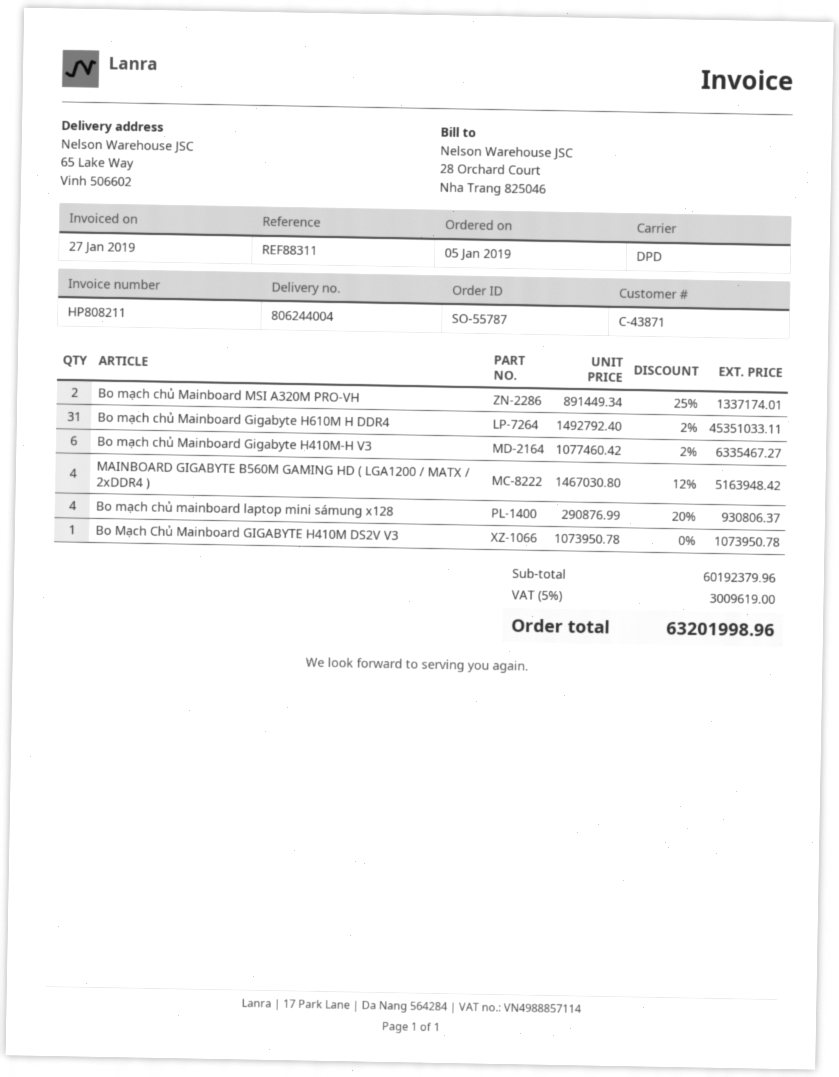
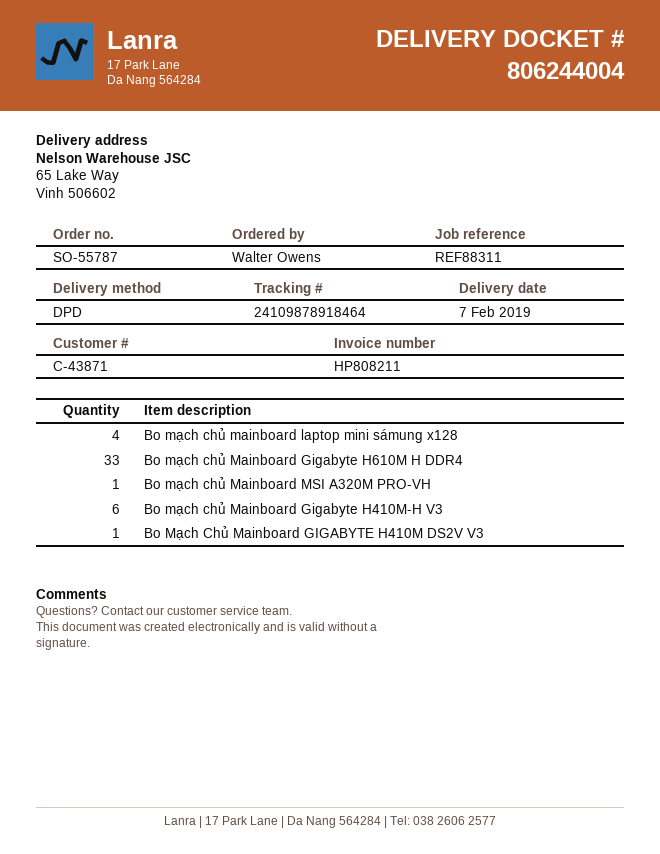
Bo mạch chủ Mainboard MSI A320M PRO-VH: 2 -> 1
Bo mạch chủ Mainboard Gigabyte H610M H DDR4: 31 -> 33
MAINBOARD GIGABYTE B560M GAMING HD ( LGA1200 / MATX / 2xDDR4 ): 4 -> none

